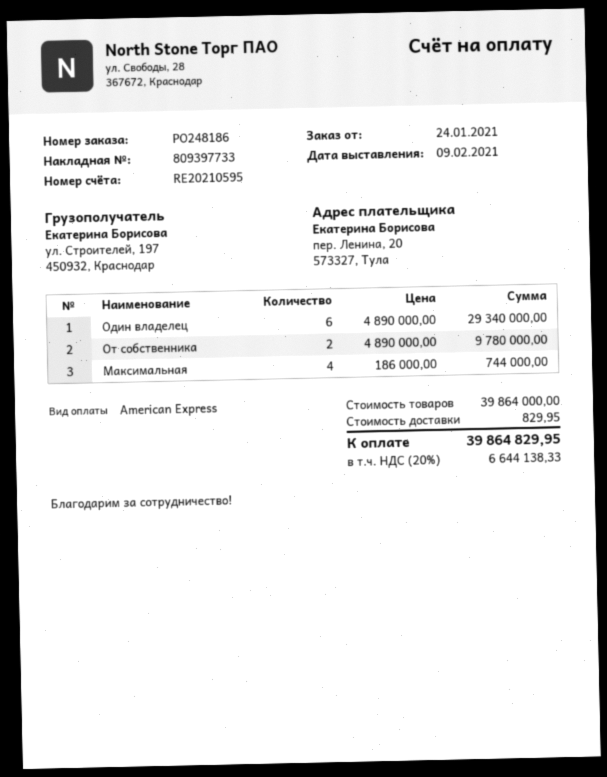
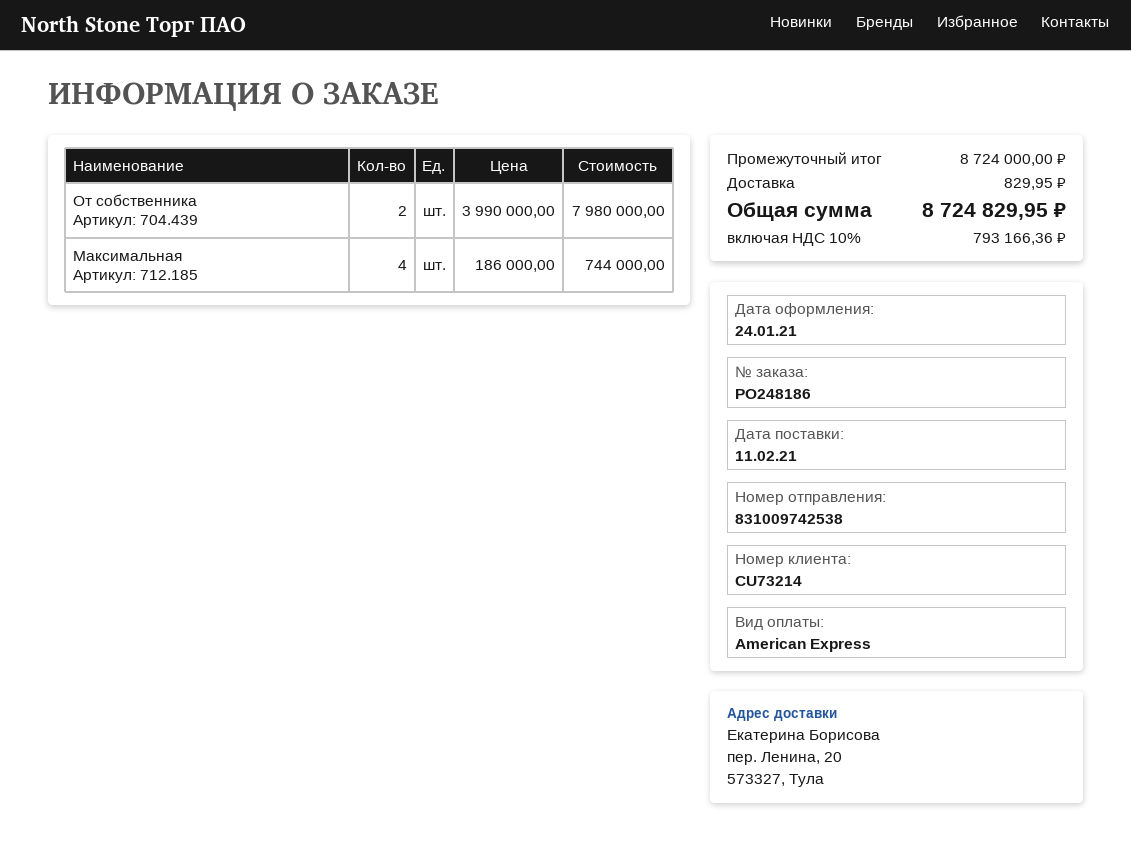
ship to: ул. Строителей, 197, 450932, Краснодар -> пер. Ленина, 20, 573327, Тула
Один владелец: 6 x 4890000.00 = 29340000.00 -> none
От собственника: 2 x 4890000.00 = 9780000.00 -> 2 x 3990000.00 = 7980000.00
subtotal: 39864000.00 -> 8724000.00
tax: 20% = 6644138.33 -> 10% = 793166.36
total: 39864829.95 -> 8724829.95

